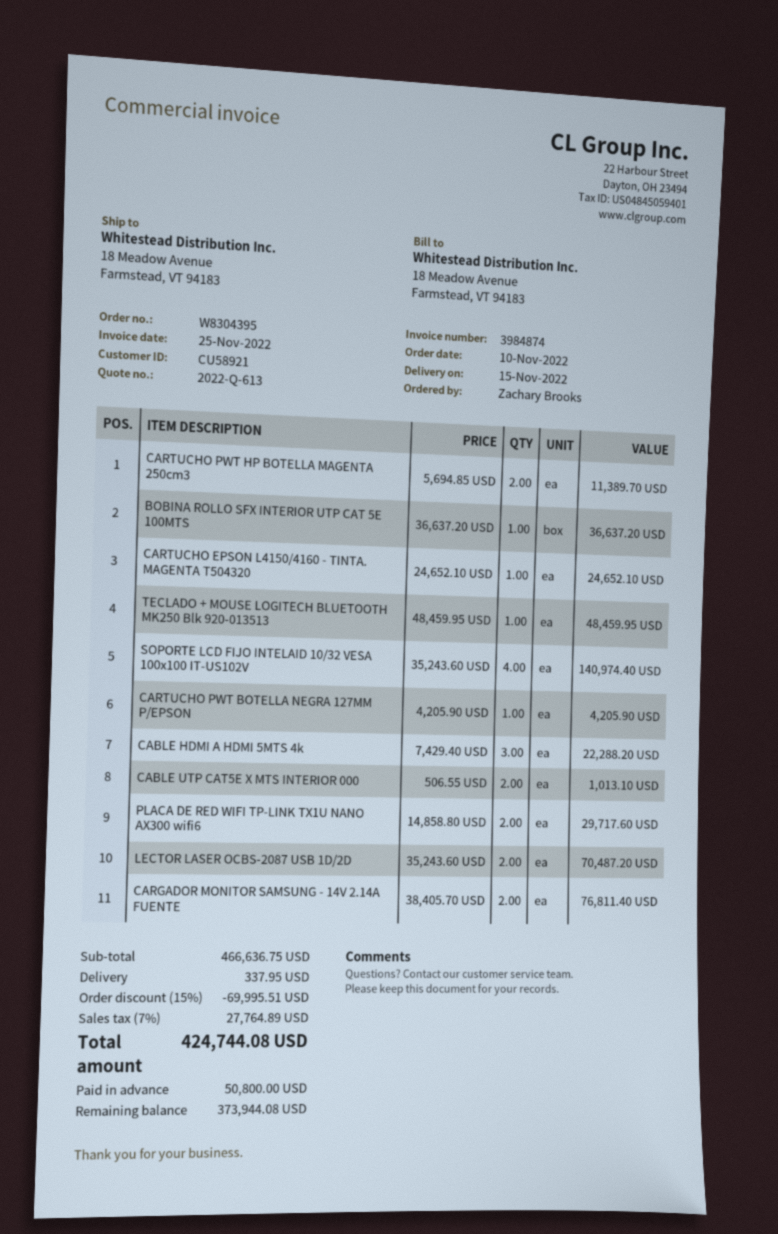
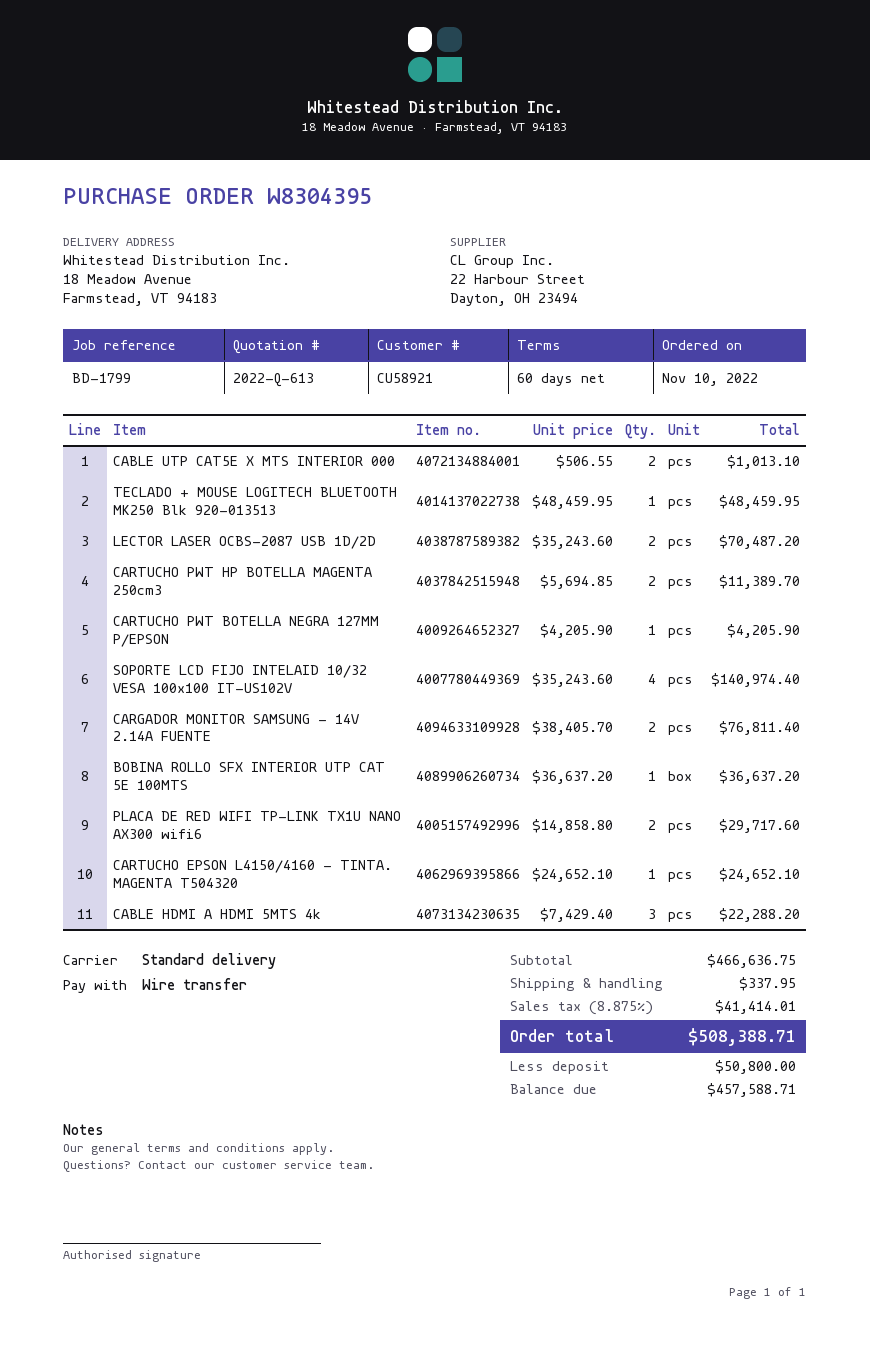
discount: 15% = 69995.51 -> none
tax: 7% = 27764.89 -> 8.875% = 41414.01
total: 424744.08 -> 508388.71
balance: 373944.08 -> 457588.71

